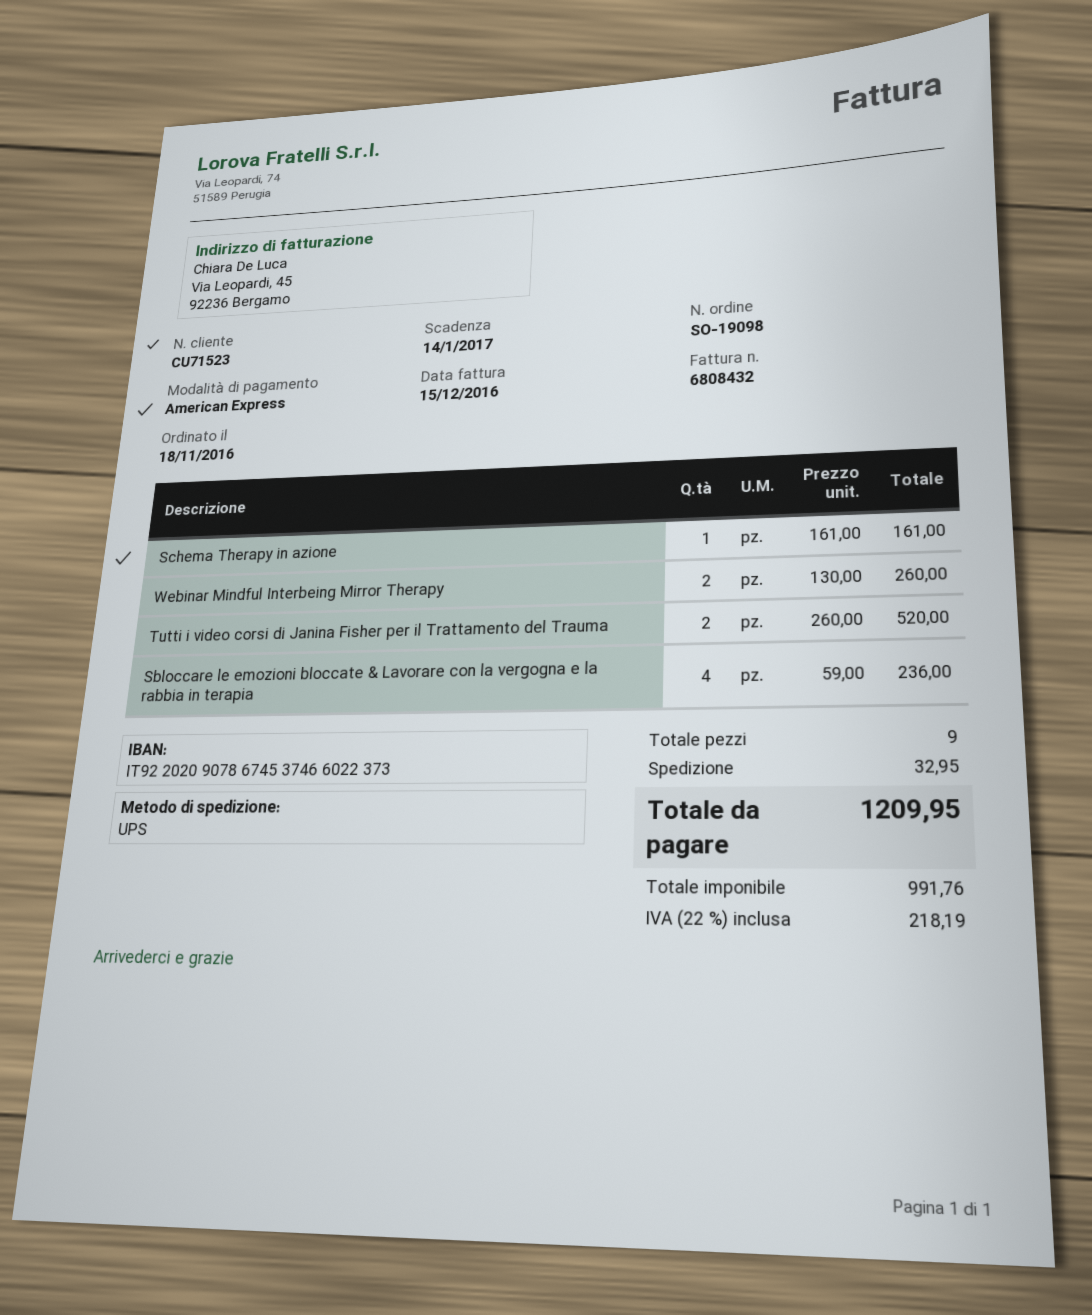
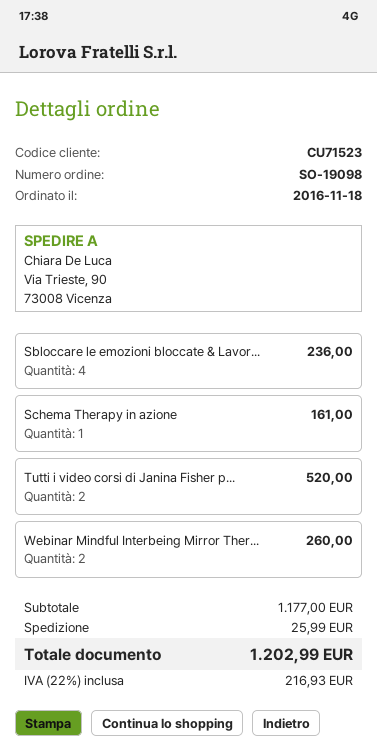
shipping: 32.95 -> 25.99
tax: 22% = 218.19 -> 22% = 216.93
total: 1209.95 -> 1202.99

